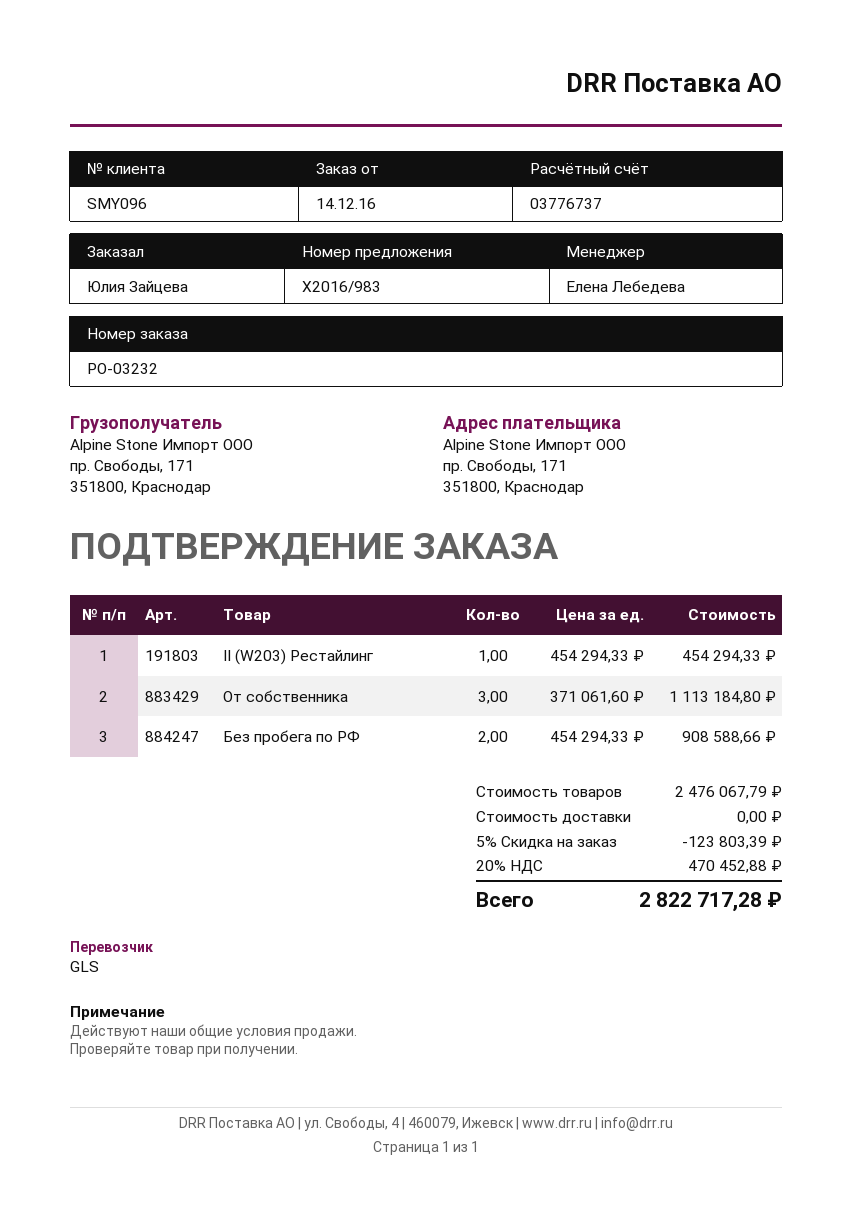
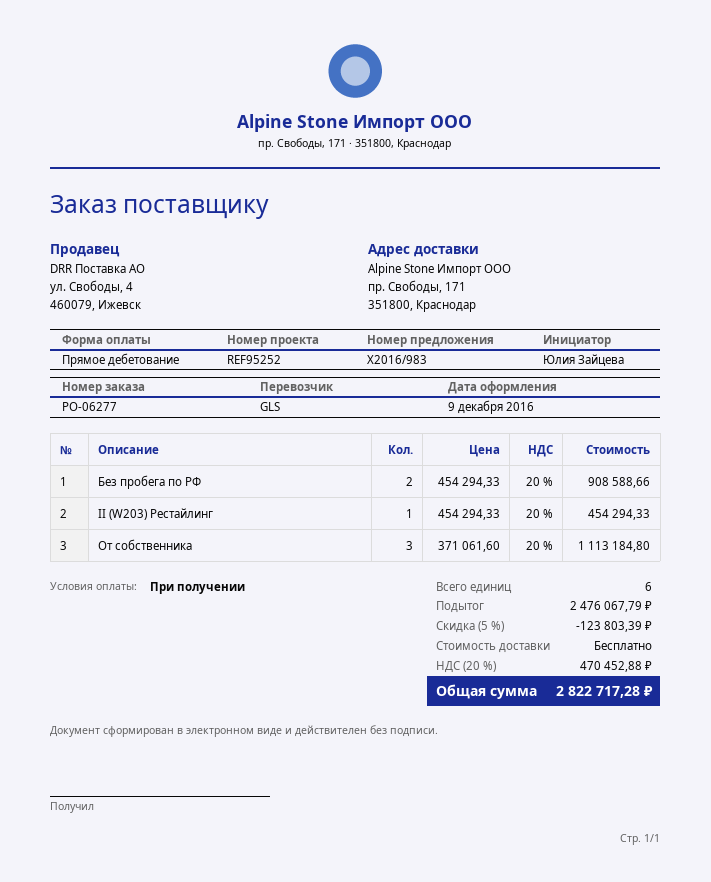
order number: PO-03232 -> PO-06277
order date: 2016-12-14 -> 2016-12-09

